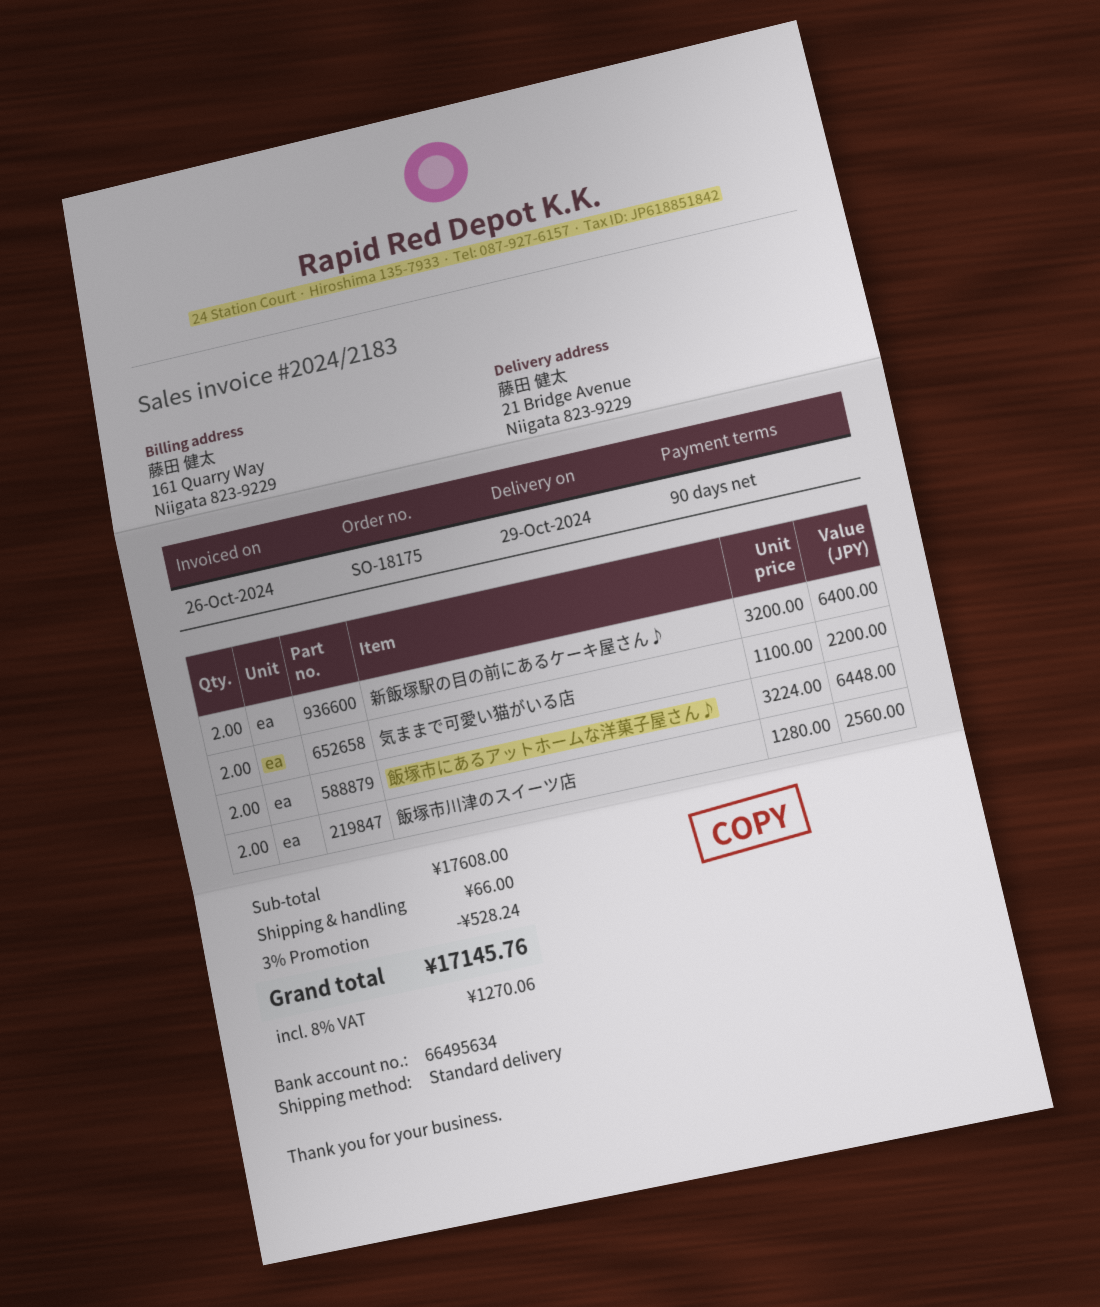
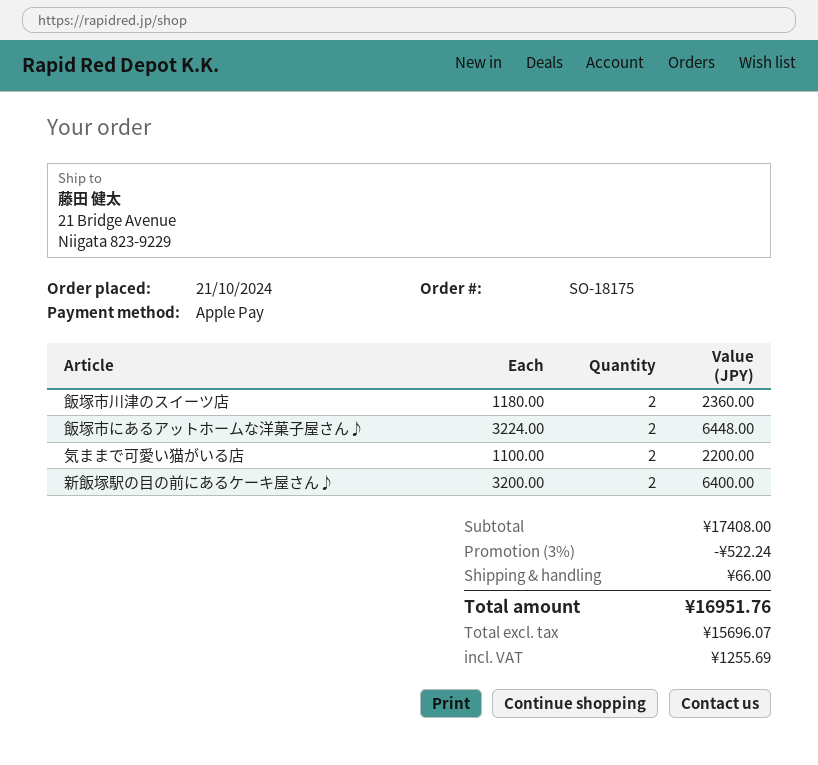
飯塚市川津のスイーツ店: 2 x 1280.00 = 2560.00 -> 2 x 1180.00 = 2360.00
subtotal: 17608.00 -> 17408.00
discount: 3% = 528.24 -> 3% = 522.24
tax: 1270.06 -> 1255.69
total: 17145.76 -> 16951.76

